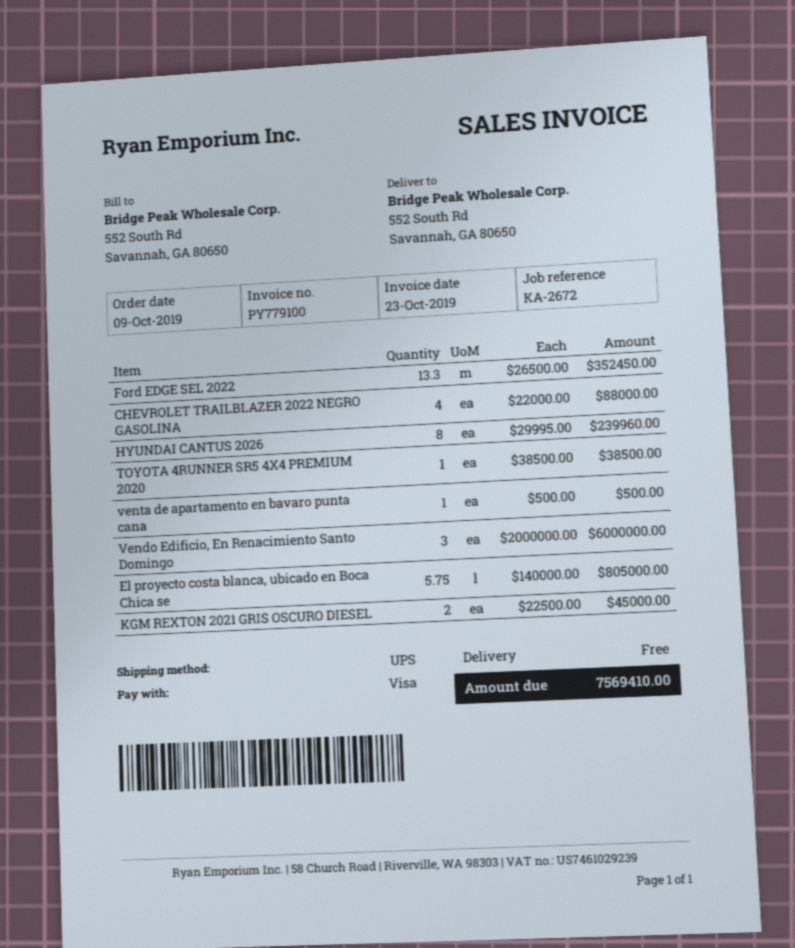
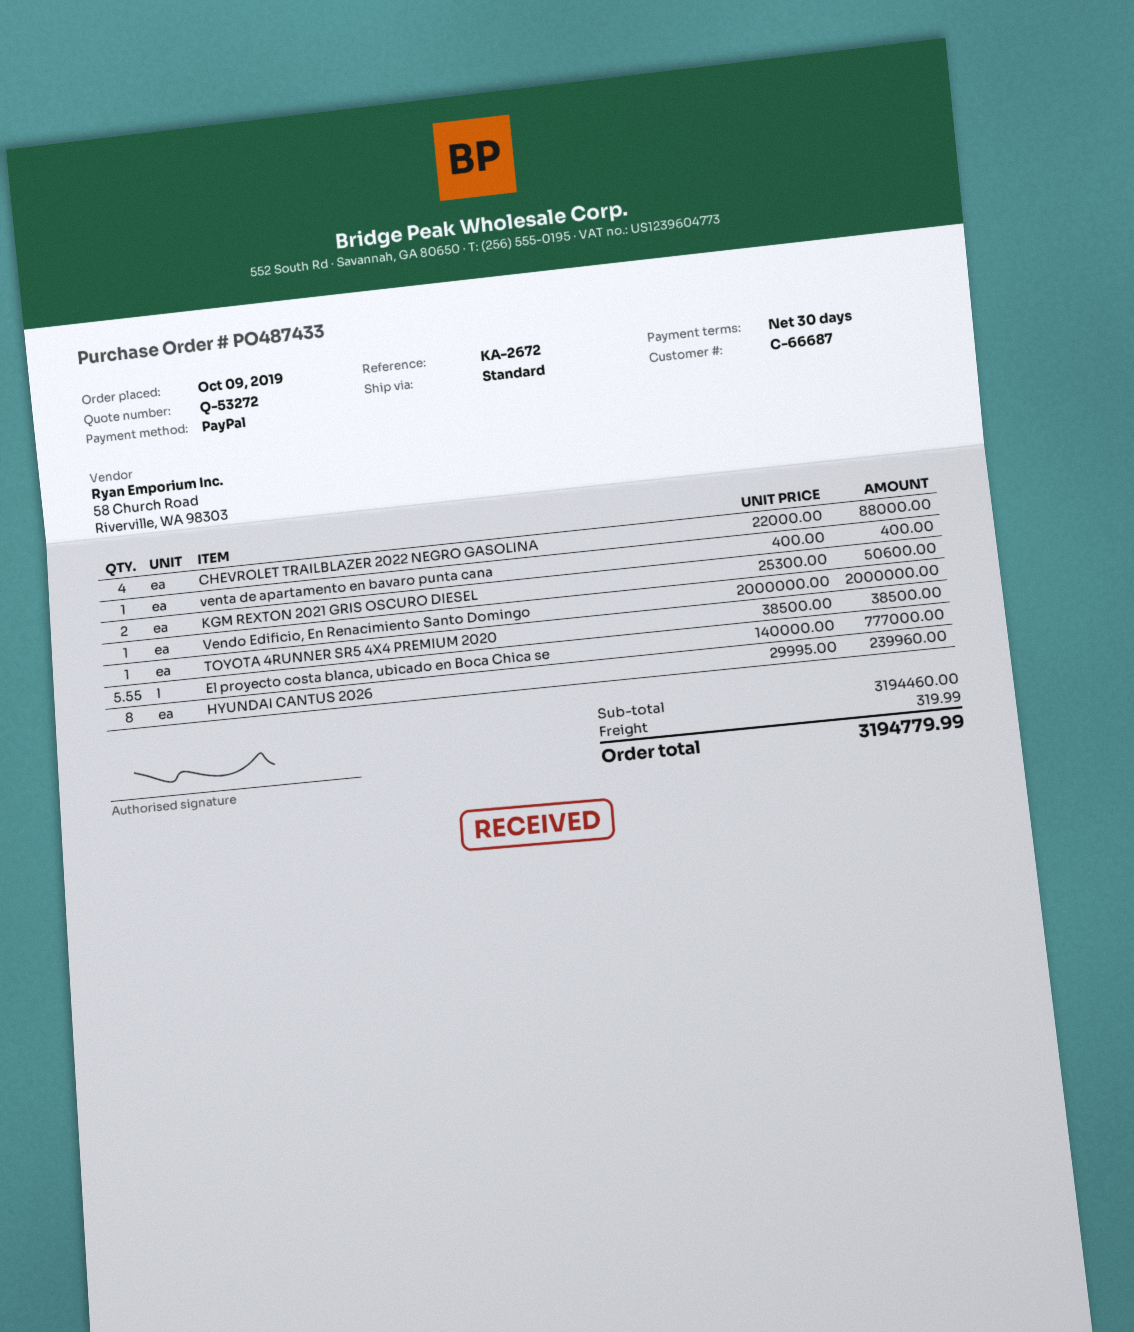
payment method: Visa -> PayPal
shipping method: UPS -> standard
Ford EDGE SEL 2022: 13.3 x 26500.00 = 352450.00 -> none
venta de apartamento en bavaro punta cana: 1 x 500.00 = 500.00 -> 1 x 400.00 = 400.00
Vendo Edificio, En Renacimiento Santo Domingo: 3 x 2000000.00 = 6000000.00 -> 1 x 2000000.00 = 2000000.00
El proyecto costa blanca, ubicado en Boca Chica se: 5.75 x 140000.00 = 805000.00 -> 5.55 x 140000.00 = 777000.00
KGM REXTON 2021 GRIS OSCURO DIESEL: 2 x 22500.00 = 45000.00 -> 2 x 25300.00 = 50600.00
shipping: 0.00 -> 319.99
total: 7569410.00 -> 3194779.99

